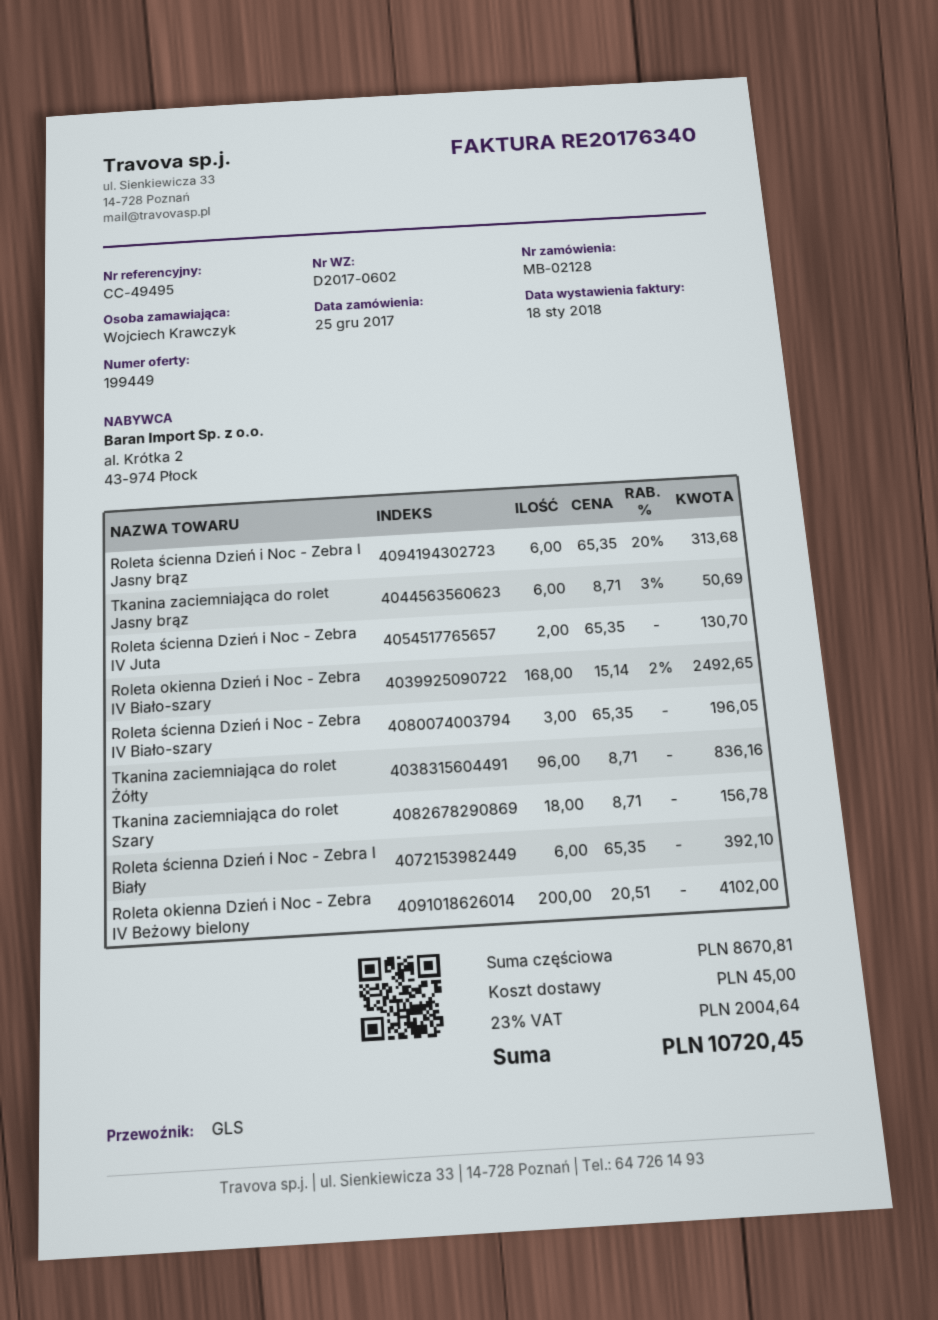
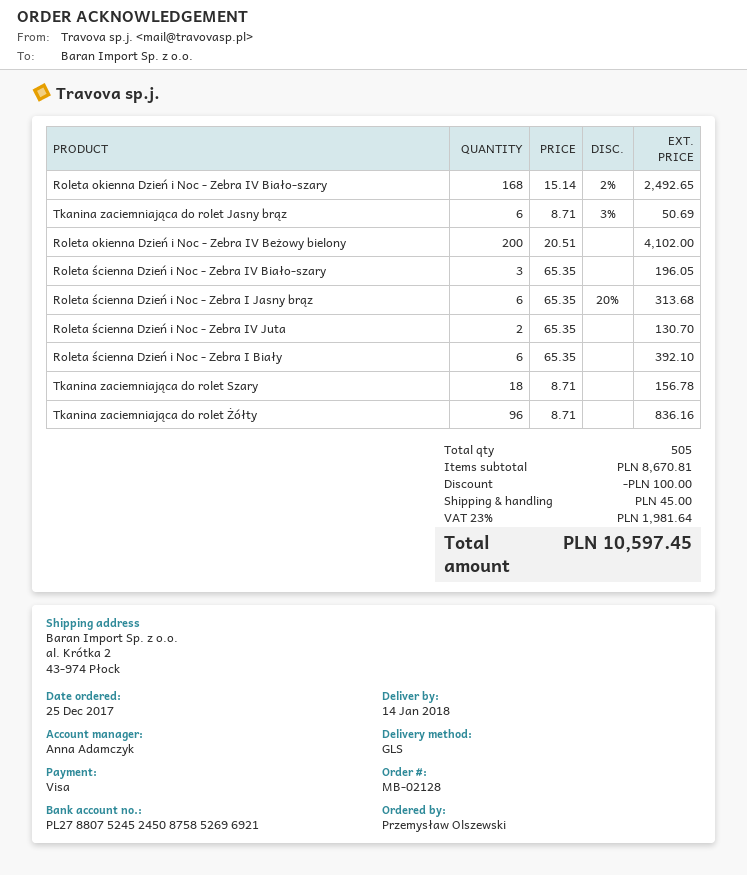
ordered by: Wojciech Krawczyk -> Przemysław Olszewski
discount: none -> 100.00
tax: 23% = 2004.64 -> 23% = 1981.64
total: 10720.45 -> 10597.45

